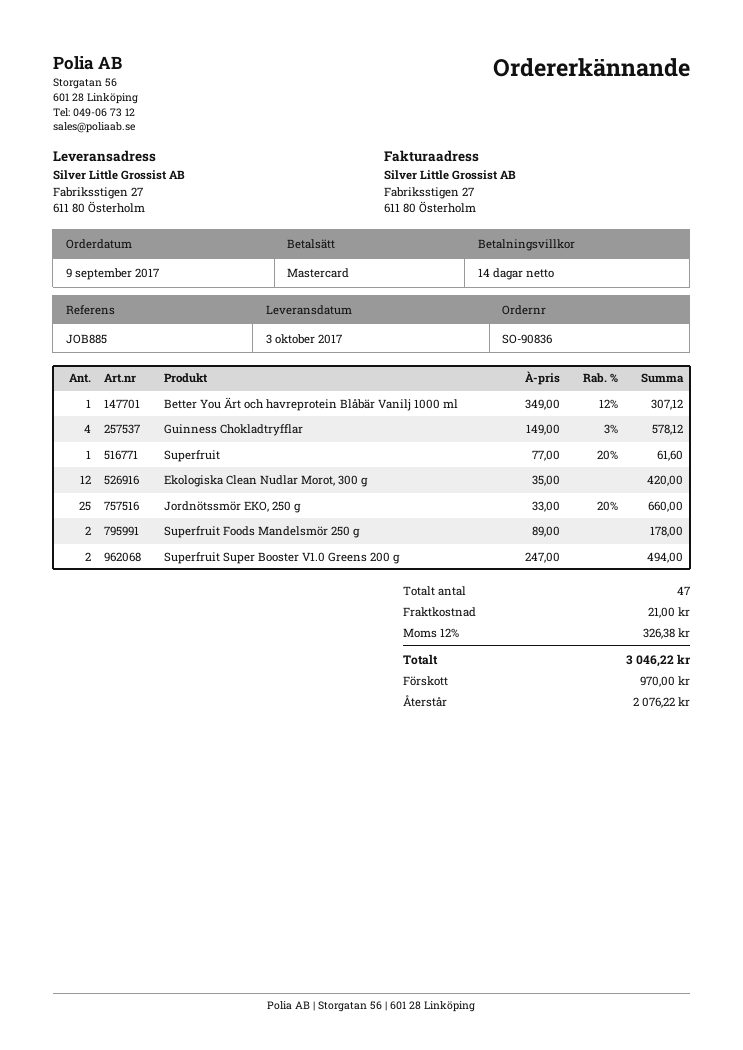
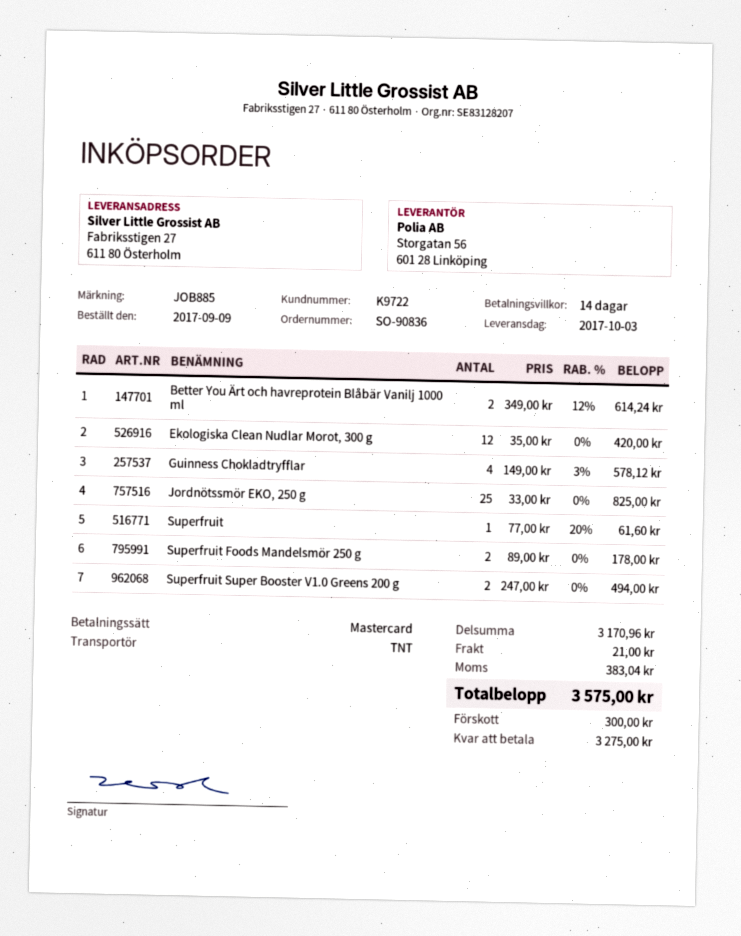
Better You Ärt och havreprotein Blåbär Vanilj 1000 ml: 1 x 349.00 - 12% = 307.12 -> 2 x 349.00 - 12% = 614.24
Jordnötssmör EKO, 250 g: 25 x 33.00 - 20% = 660.00 -> 25 x 33.00 = 825.00
tax: 326.38 -> 383.04
total: 3046.22 -> 3575.00
deposit: 970.00 -> 300.00
balance: 2076.22 -> 3275.00

